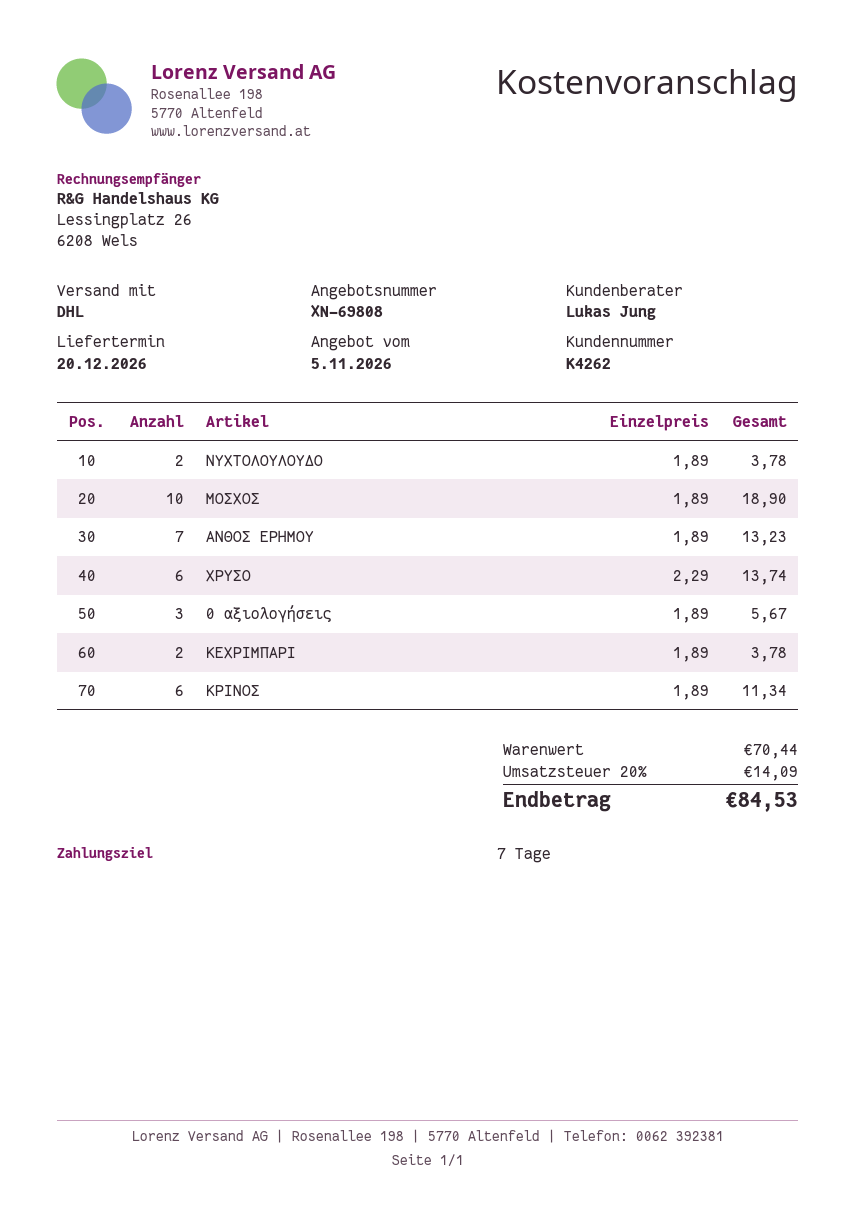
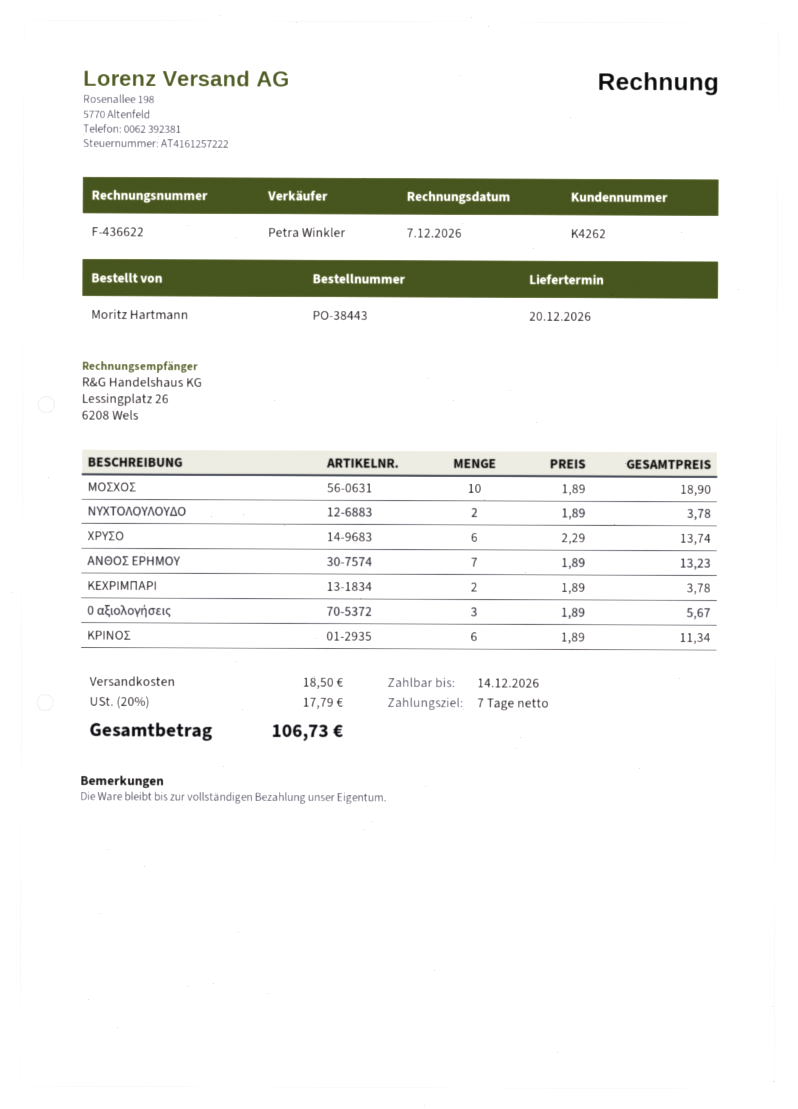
sales rep: Lukas Jung -> Petra Winkler
shipping: none -> 18.50
tax: 20% = 14.09 -> 20% = 17.79
total: 84.53 -> 106.73

